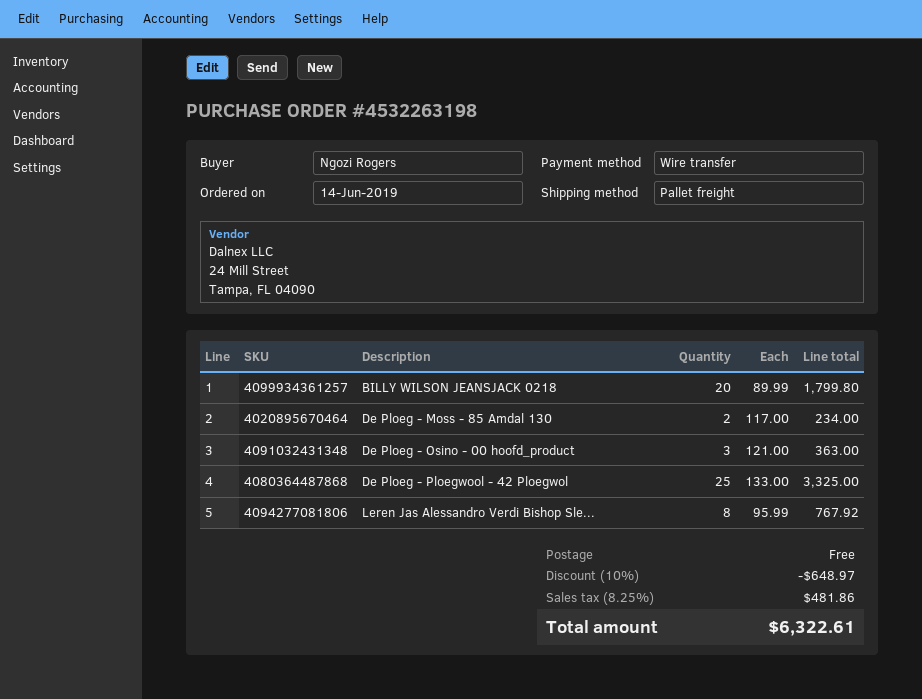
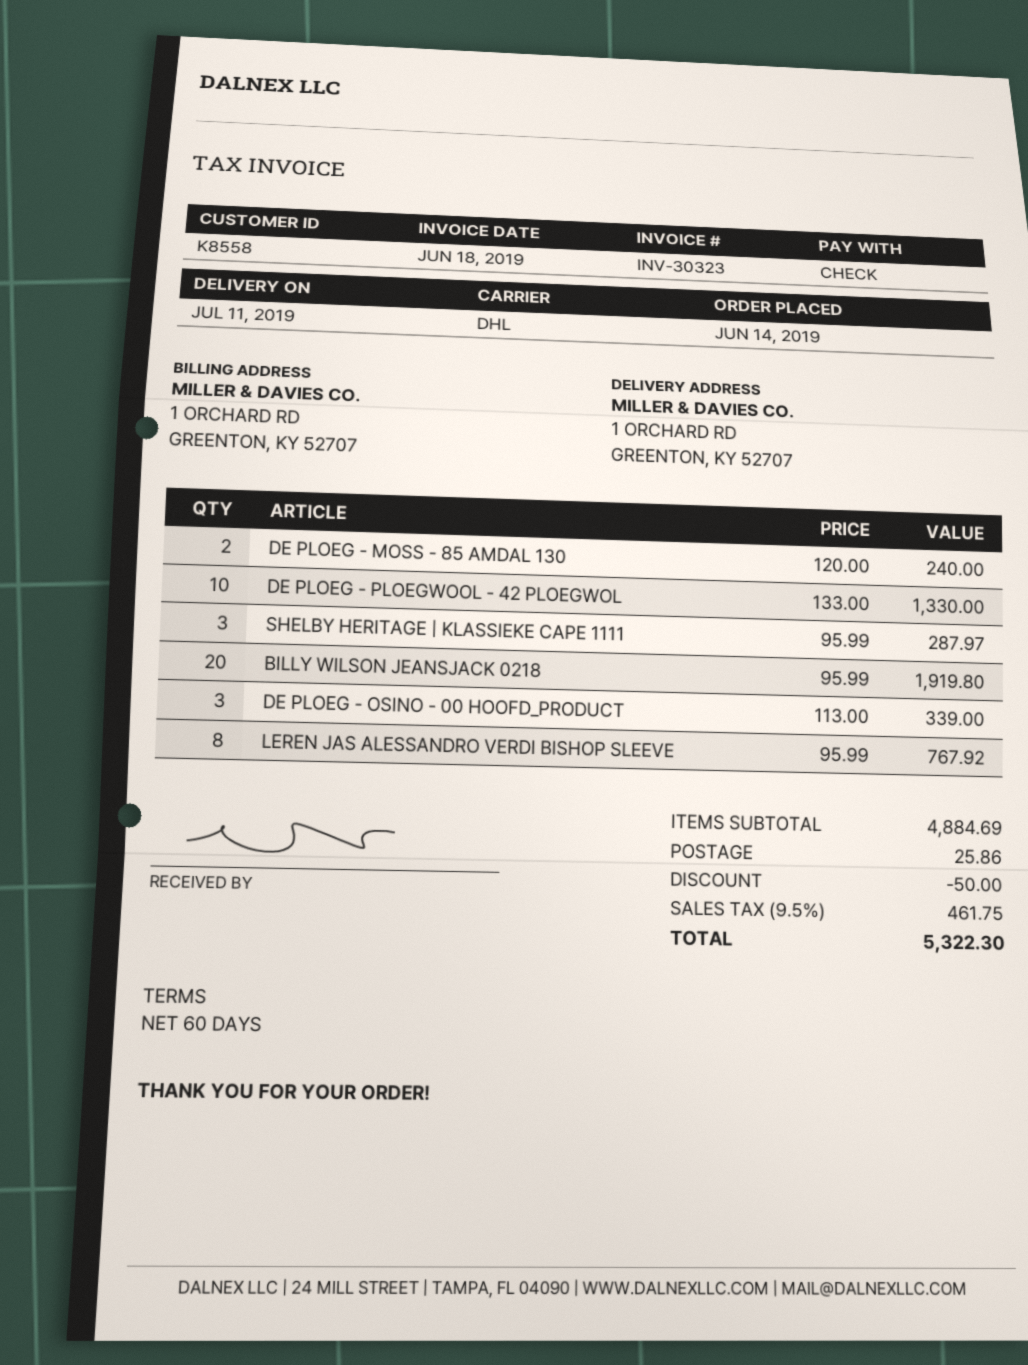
payment method: bank transfer -> cheque
shipping method: pallet freight -> DHL
BILLY WILSON JEANSJACK 0218: 20 x 89.99 = 1799.80 -> 20 x 95.99 = 1919.80
De Ploeg - Moss - 85 Amdal 130: 2 x 117.00 = 234.00 -> 2 x 120.00 = 240.00
De Ploeg - Osino - 00 hoofd_product: 3 x 121.00 = 363.00 -> 3 x 113.00 = 339.00
De Ploeg - Ploegwool - 42 Ploegwol: 25 x 133.00 = 3325.00 -> 10 x 133.00 = 1330.00
SHELBY HERITAGE | KLASSIEKE CAPE 1111: none -> 3 x 95.99 = 287.97
discount: 648.97 -> 50.00
shipping: 0.00 -> 25.86
tax: 8.25% = 481.86 -> 9.5% = 461.75
total: 6322.61 -> 5322.30

